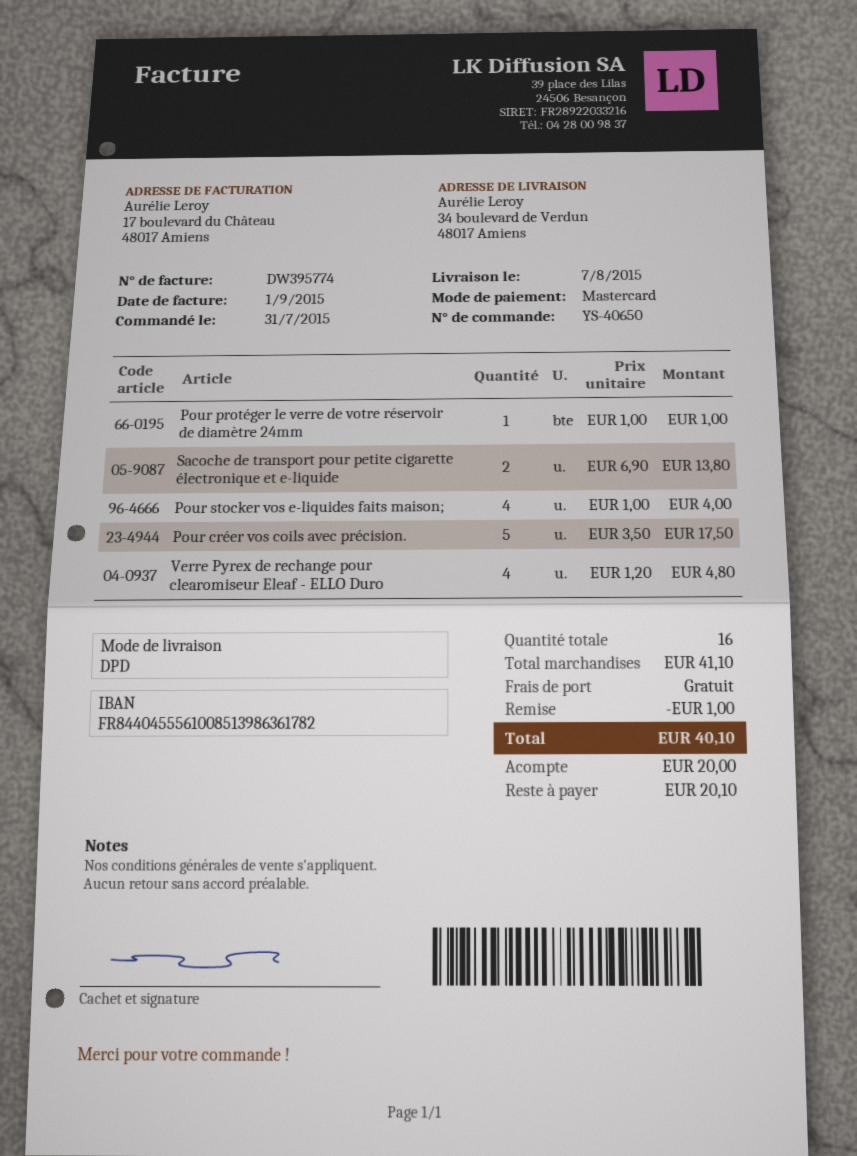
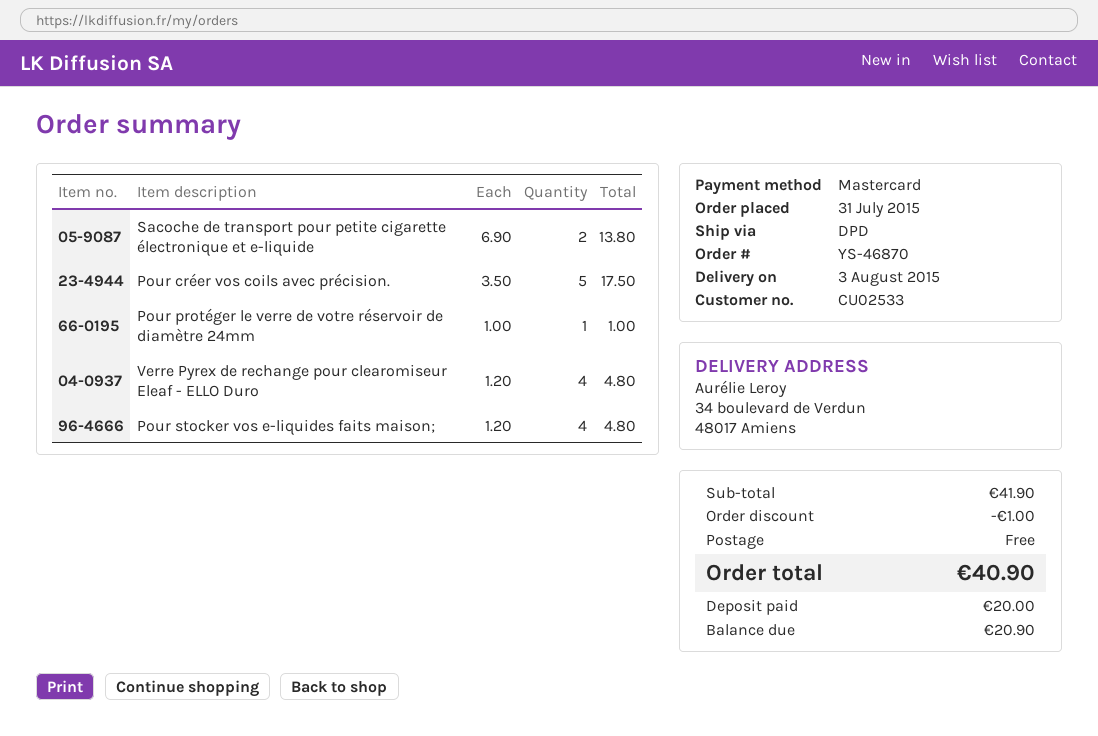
order number: YS-40650 -> YS-46870
delivery date: 2015-08-07 -> 2015-08-03
Pour stocker vos e-liquides faits maison;: 4 x 1.00 = 4.00 -> 4 x 1.20 = 4.80
subtotal: 41.10 -> 41.90
total: 40.10 -> 40.90
balance: 20.10 -> 20.90

